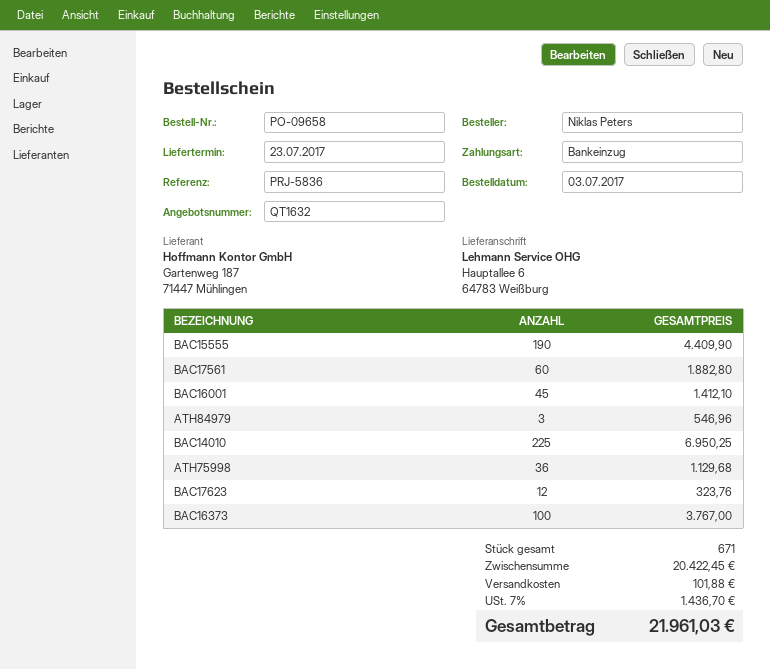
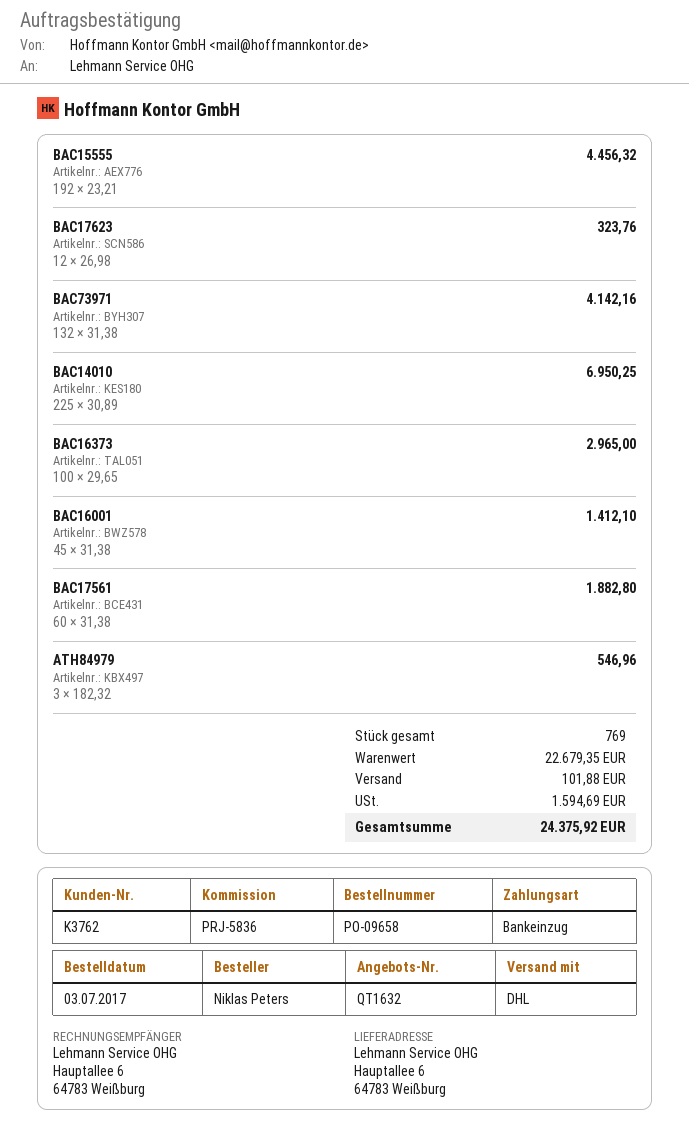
BAC15555: 190 for 4409.90 -> 192 for 4456.32
ATH75998: 36 for 1129.68 -> none
BAC16373: 100 for 3767.00 -> 100 for 2965.00
BAC73971: none -> 132 for 4142.16
total quantity: 671 -> 769
subtotal: 20422.45 -> 22679.35
tax: 1436.70 -> 1594.69
total: 21961.03 -> 24375.92

